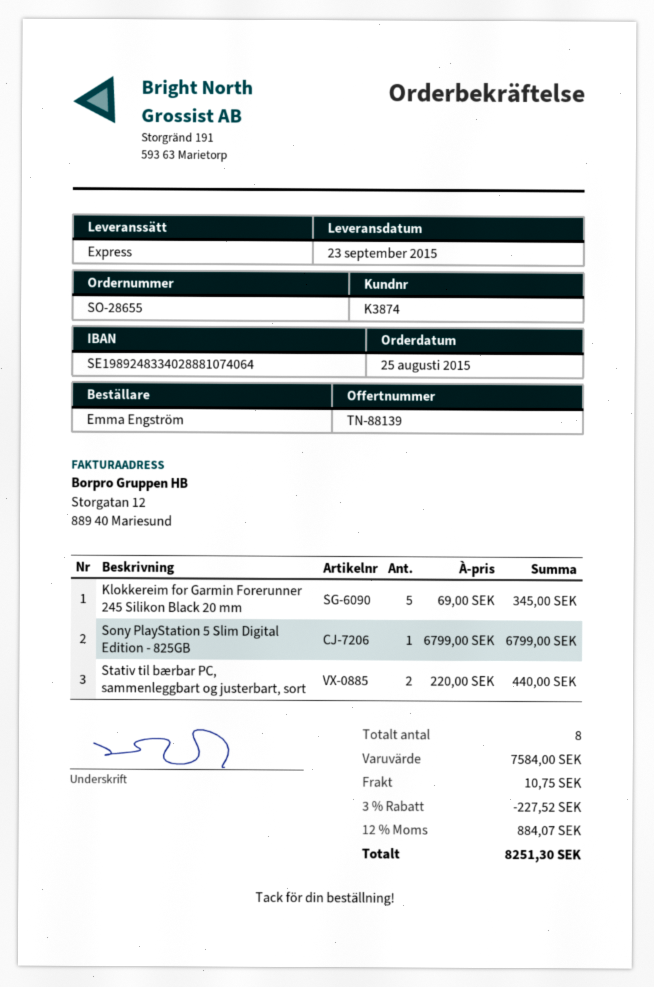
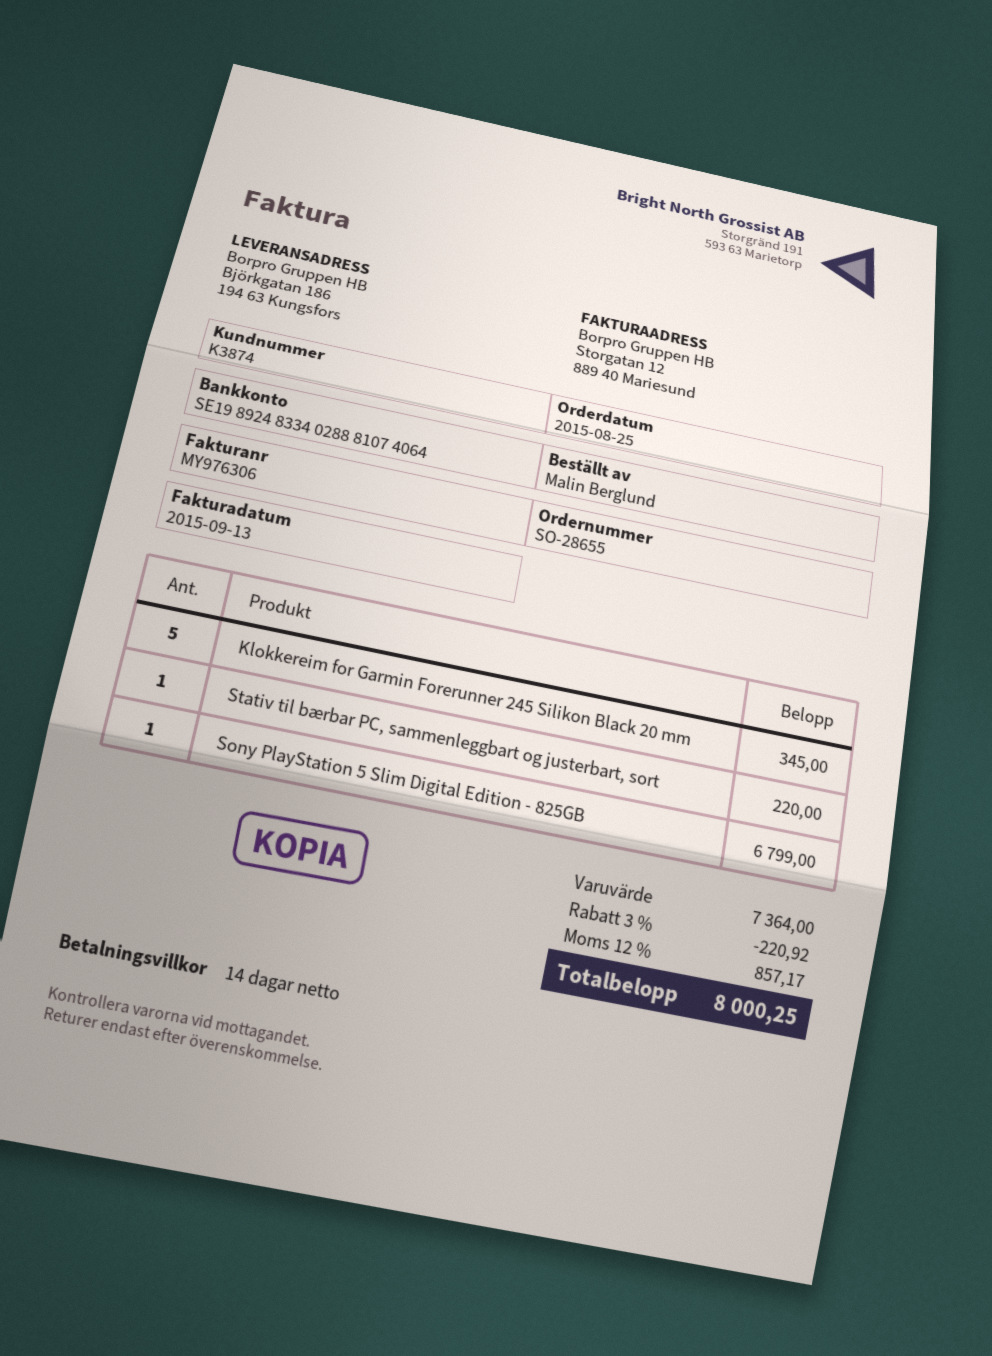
ordered by: Emma Engström -> Malin Berglund
Stativ til bærbar PC, sammenleggbart og justerbart, sort: 2 for 440.00 -> 1 for 220.00
subtotal: 7584.00 -> 7364.00
discount: 3% = 227.52 -> 3% = 220.92
shipping: 10.75 -> none
tax: 12% = 884.07 -> 12% = 857.17
total: 8251.30 -> 8000.25

